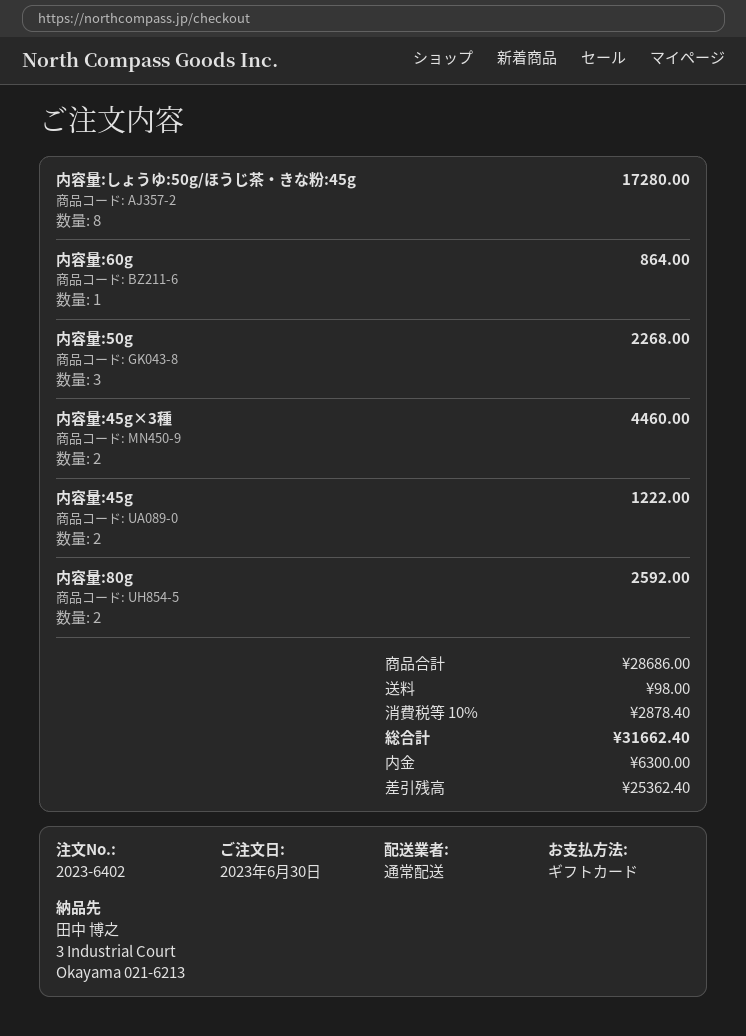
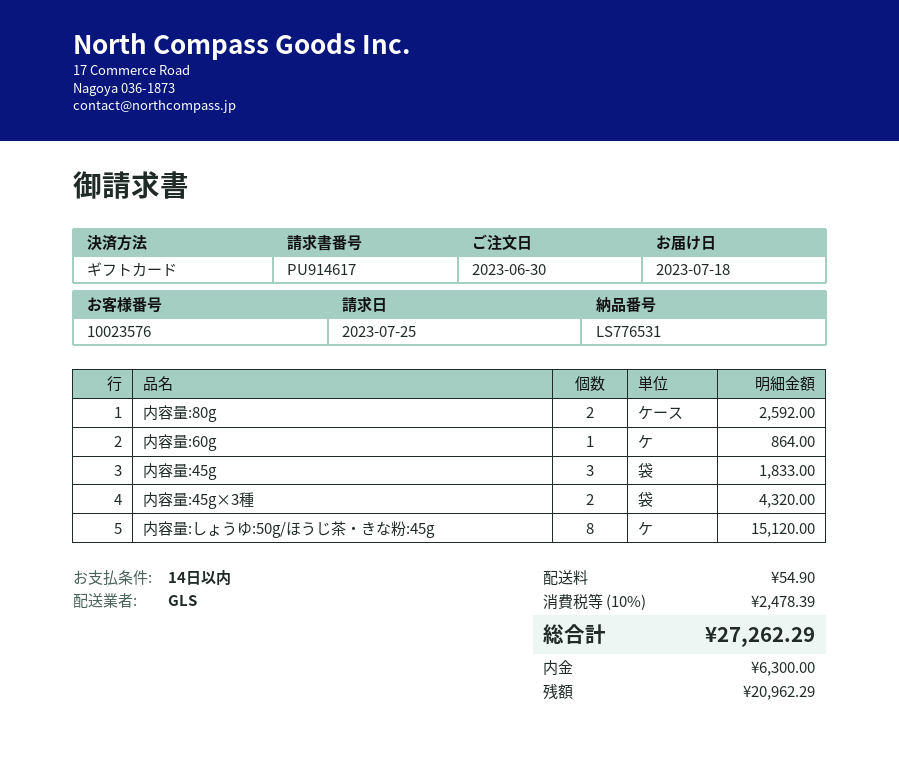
shipping method: standard -> GLS
内容量:しょうゆ:50g/ほうじ茶・きな粉:45g: 8 for 17280.00 -> 8 for 15120.00
内容量:50g: 3 for 2268.00 -> none
内容量:45g×3種: 2 for 4460.00 -> 2 for 4320.00
内容量:45g: 2 for 1222.00 -> 3 for 1833.00
shipping: 98.00 -> 54.90
tax: 10% = 2878.40 -> 10% = 2478.39
total: 31662.40 -> 27262.29
balance: 25362.40 -> 20962.29

